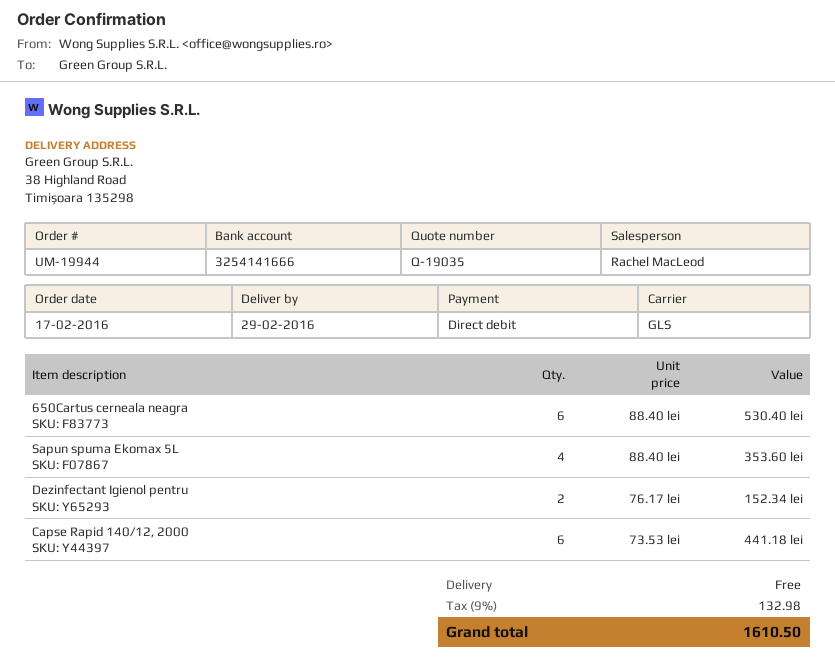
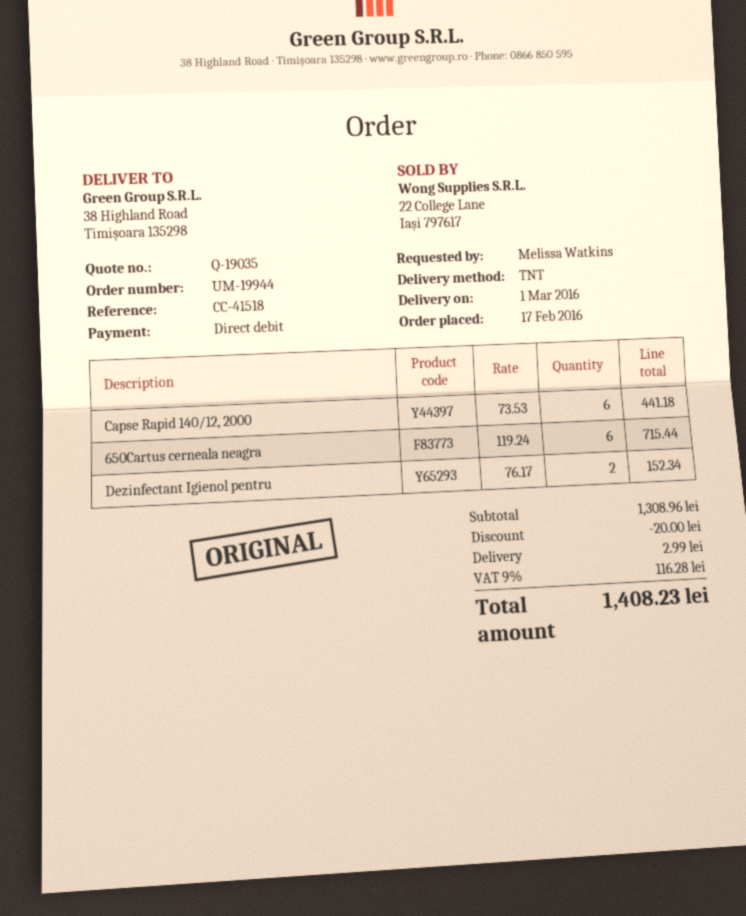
delivery date: 2016-02-29 -> 2016-03-01
shipping method: GLS -> TNT
650Cartus cerneala neagra: 6 x 88.40 = 530.40 -> 6 x 119.24 = 715.44
Sapun spuma Ekomax 5L: 4 x 88.40 = 353.60 -> none
discount: none -> 20.00
shipping: 0.00 -> 2.99
tax: 9% = 132.98 -> 9% = 116.28
total: 1610.50 -> 1408.23

